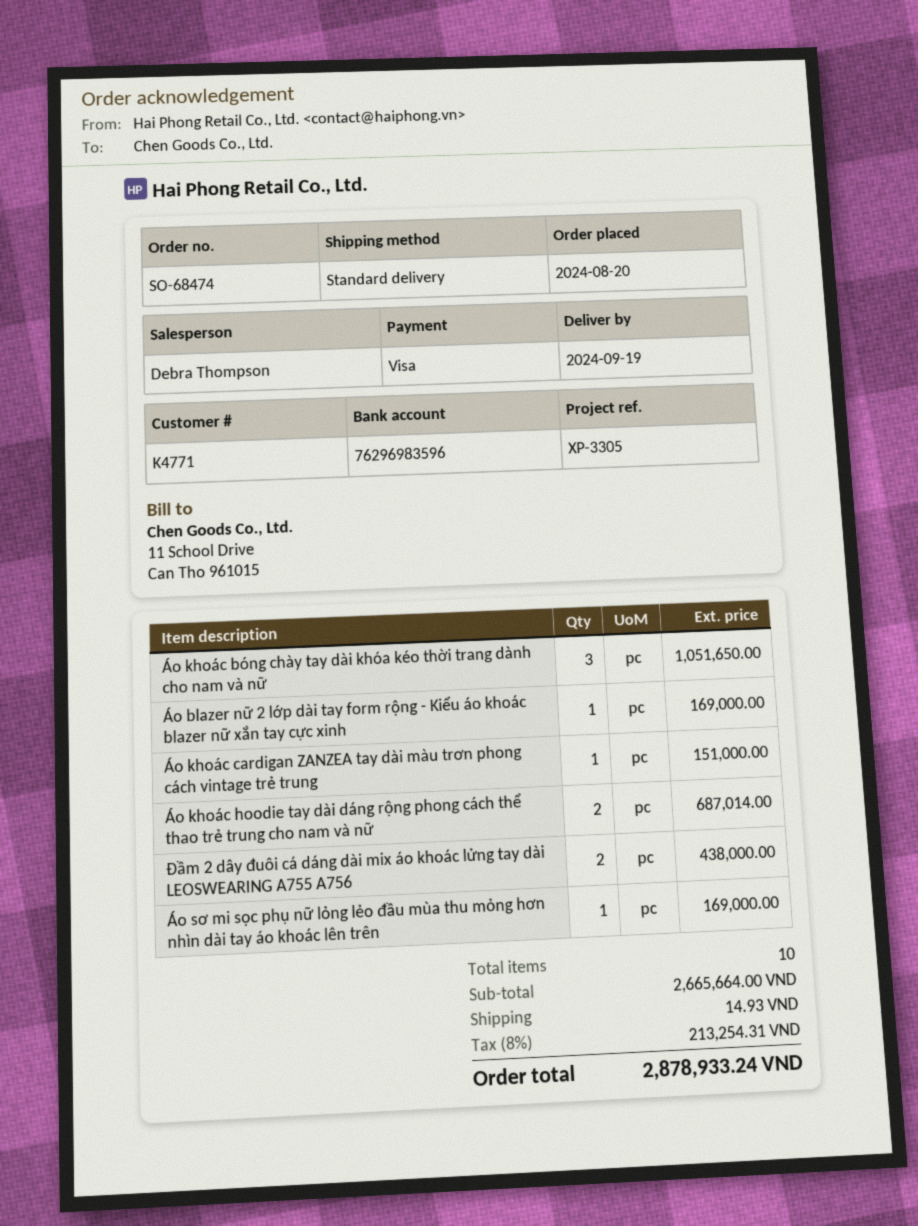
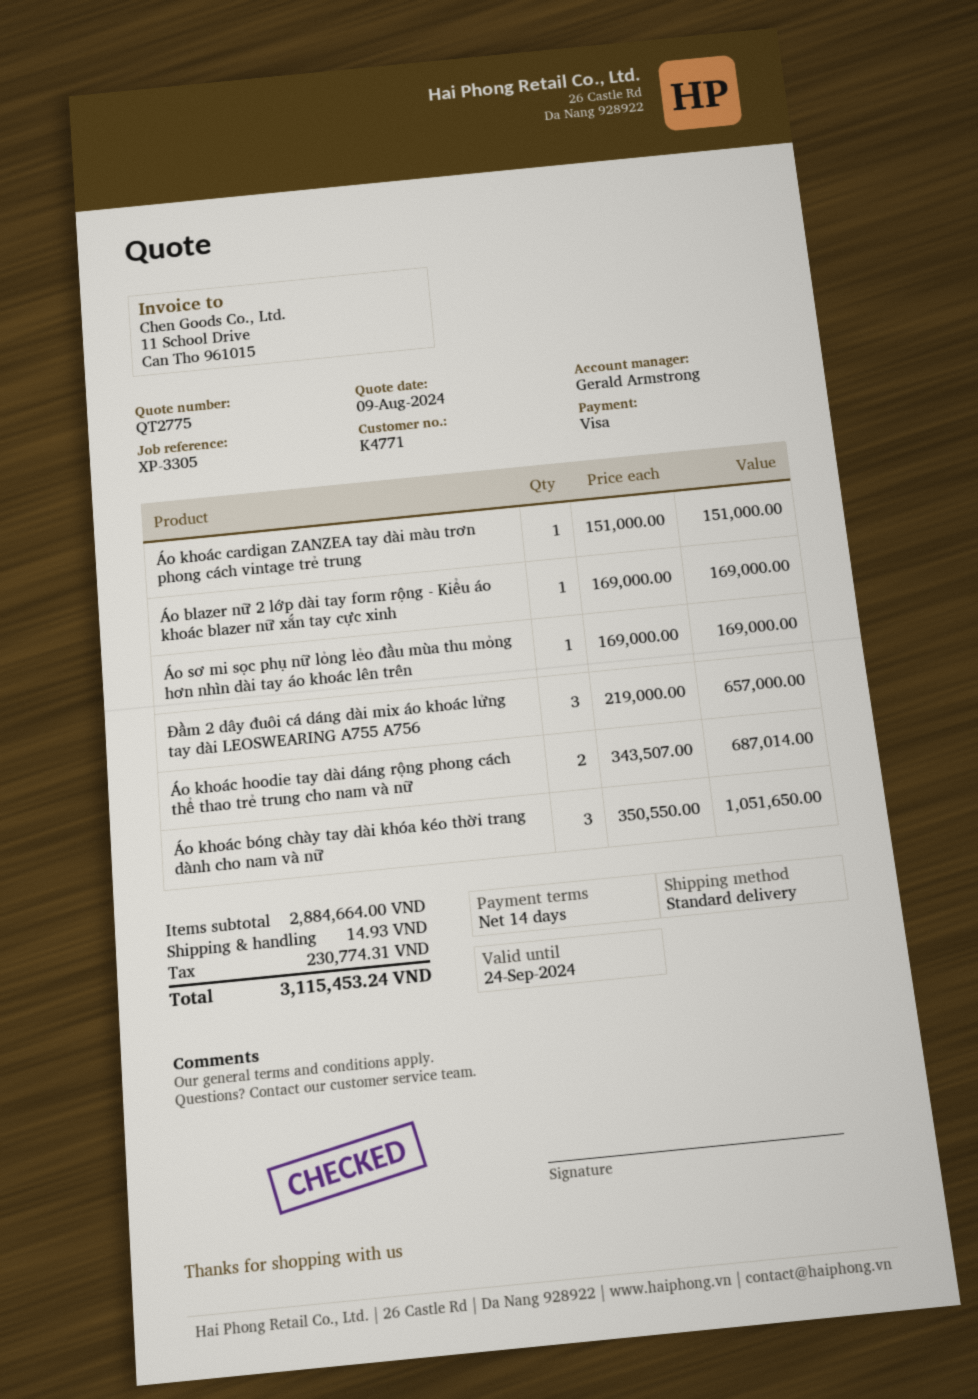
sales rep: Debra Thompson -> Gerald Armstrong
Đầm 2 dây đuôi cá dáng dài mix áo khoác lửng tay dài LEOSWEARING A755 A756: 2 for 438000.00 -> 3 for 657000.00
subtotal: 2665664.00 -> 2884664.00
tax: 213254.31 -> 230774.31
total: 2878933.24 -> 3115453.24

